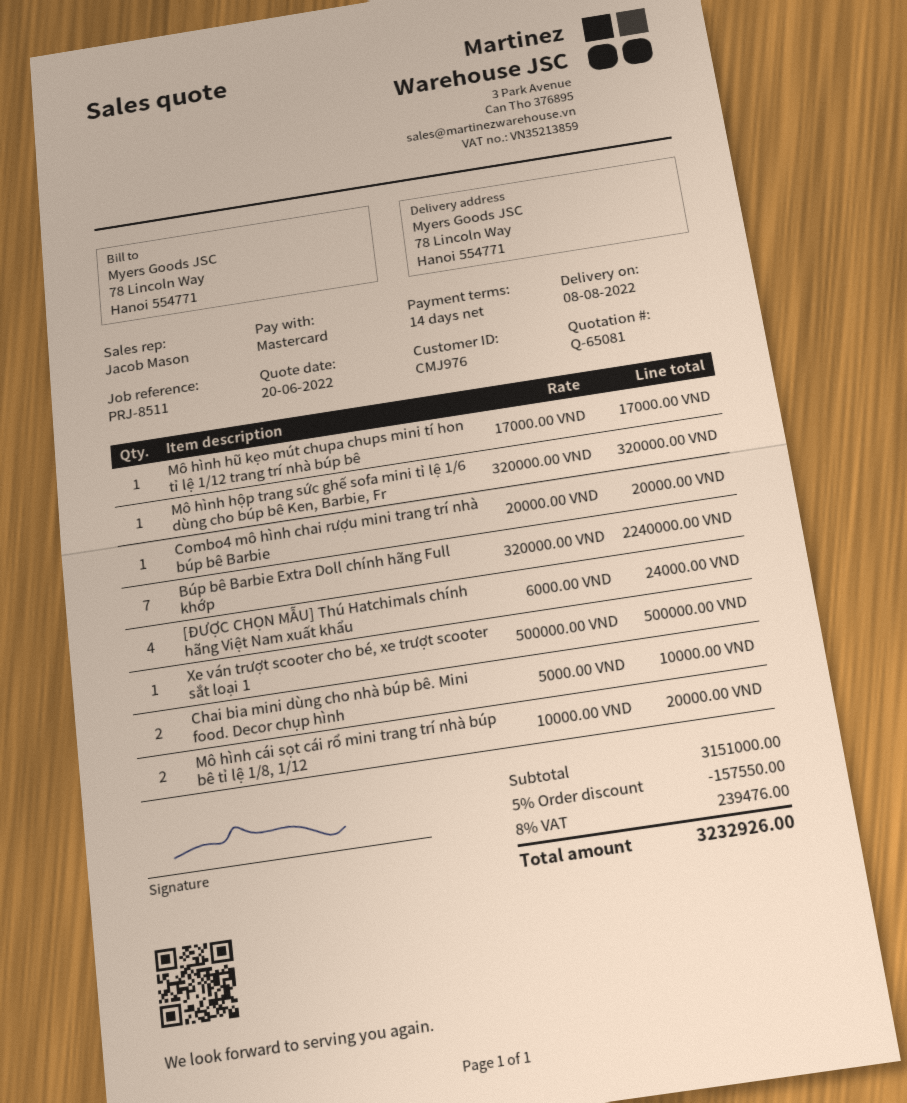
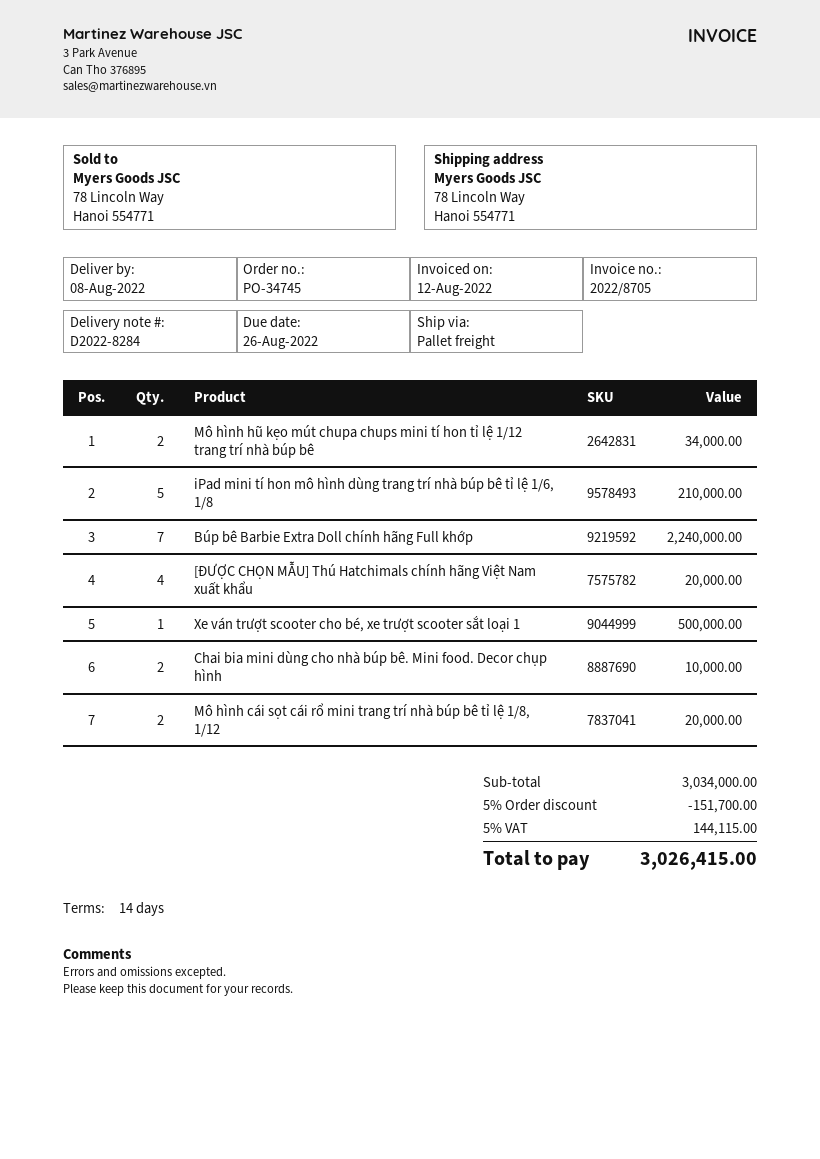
Mô hình hũ kẹo mút chupa chups mini tí hon tỉ lệ 1/12 trang trí nhà búp bê: 1 for 17000.00 -> 2 for 34000.00
Mô hình hộp trang sức ghế sofa mini tỉ lệ 1/6 dùng cho búp bê Ken, Barbie, Fr: 1 for 320000.00 -> none
Combo4 mô hình chai rượu mini trang trí nhà búp bê Barbie: 1 for 20000.00 -> none
[ĐƯỢC CHỌN MẪU] Thú Hatchimals chính hãng Việt Nam xuất khẩu: 4 for 24000.00 -> 4 for 20000.00
iPad mini tí hon mô hình dùng trang trí nhà búp bê tỉ lệ 1/6, 1/8: none -> 5 for 210000.00
subtotal: 3151000.00 -> 3034000.00
discount: 5% = 157550.00 -> 5% = 151700.00
tax: 8% = 239476.00 -> 5% = 144115.00
total: 3232926.00 -> 3026415.00

